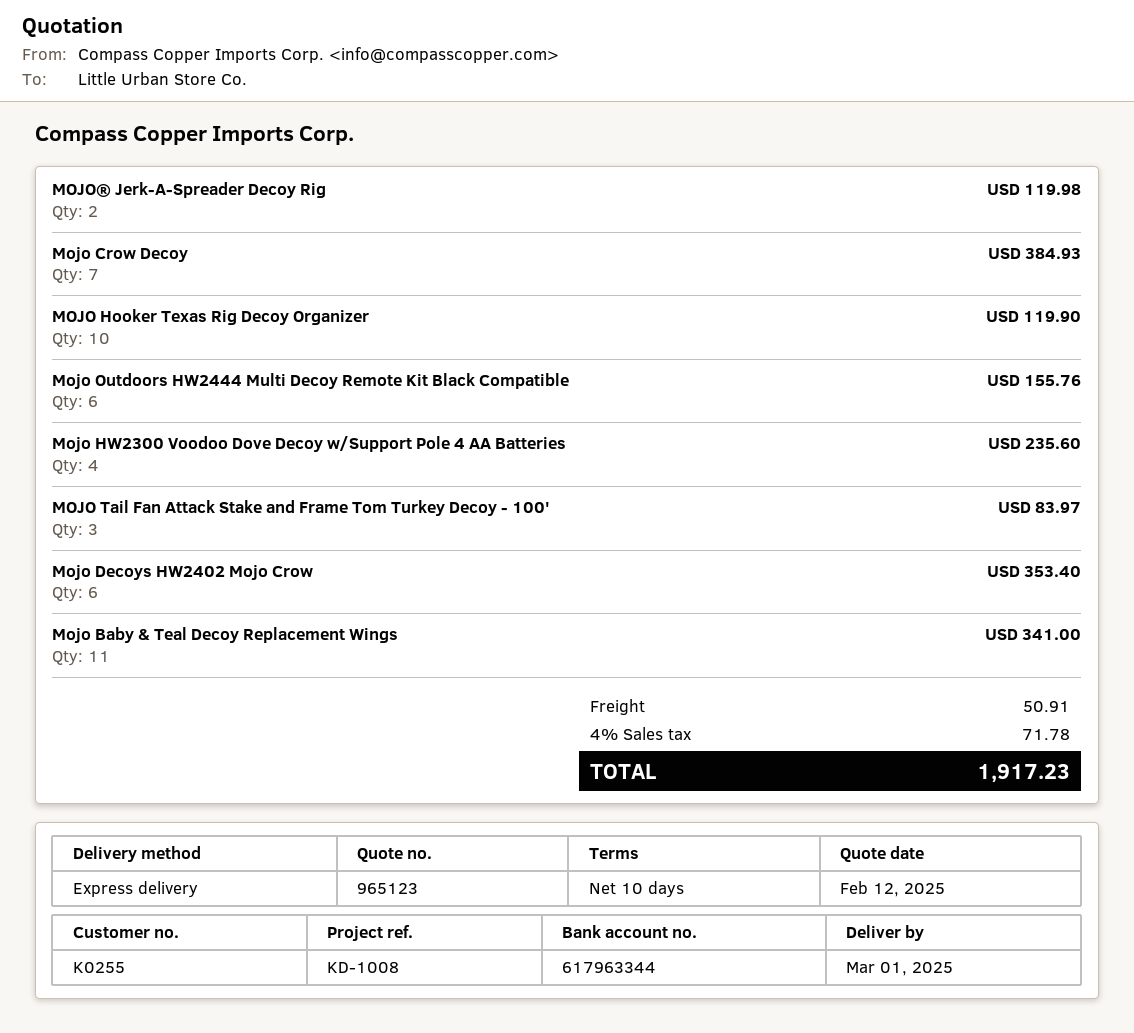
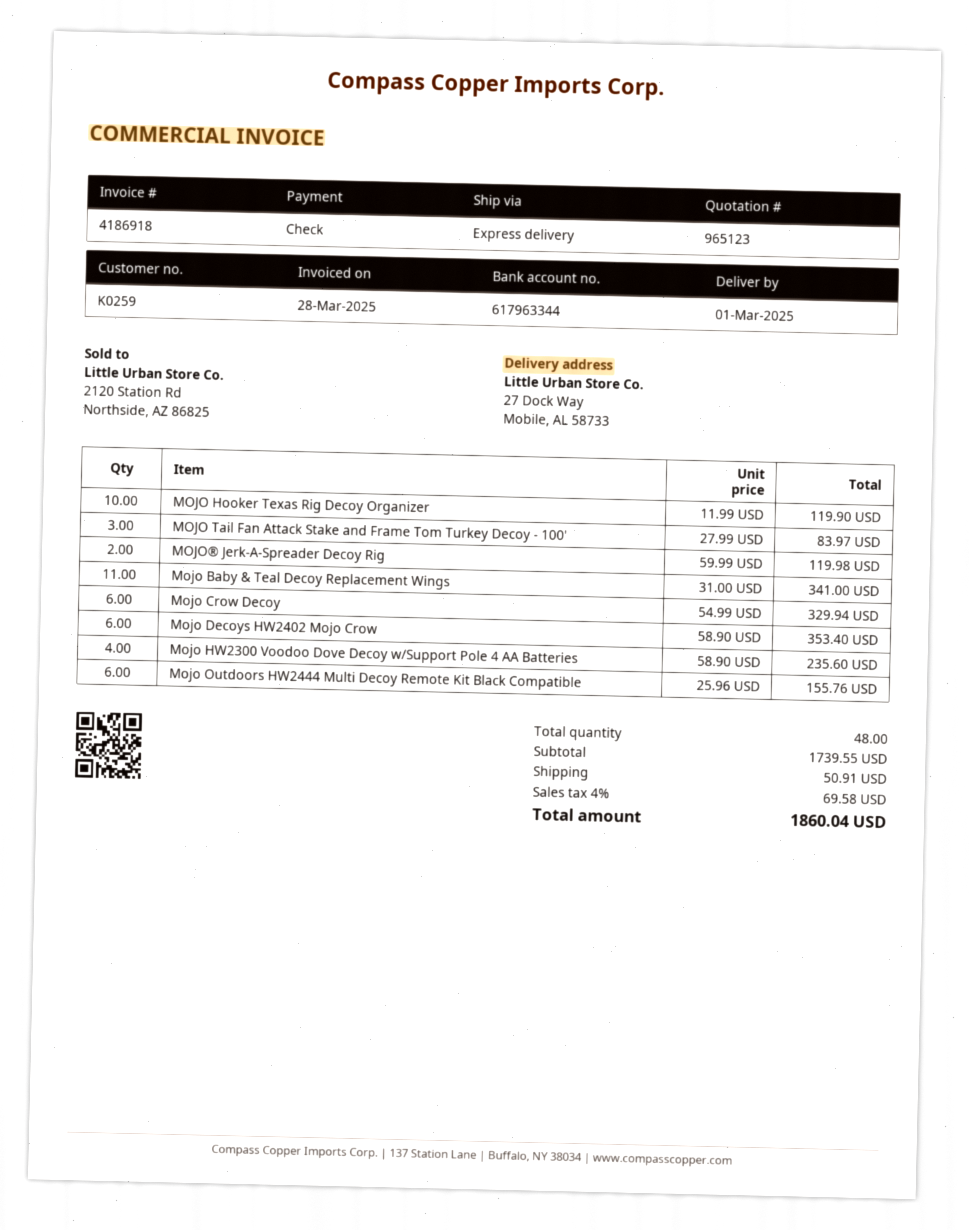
customer number: K0255 -> K0259
Mojo Crow Decoy: 7 for 384.93 -> 6 for 329.94
tax: 4% = 71.78 -> 4% = 69.58
total: 1917.23 -> 1860.04

